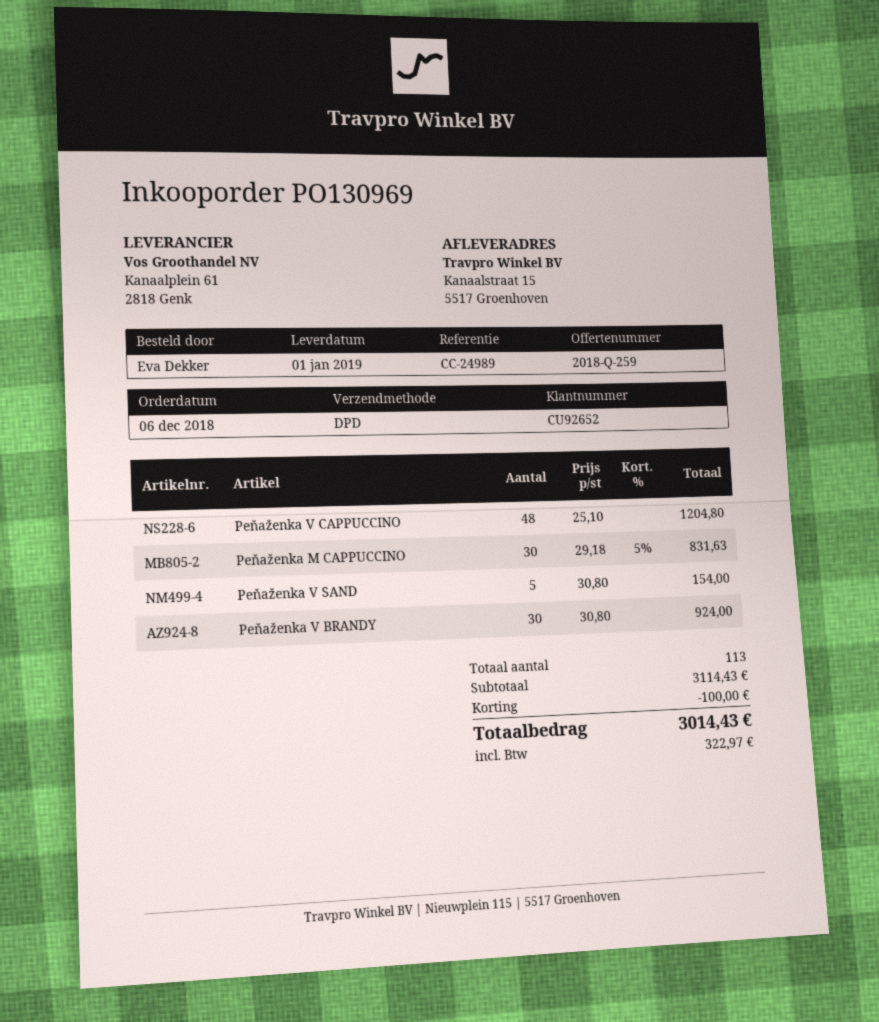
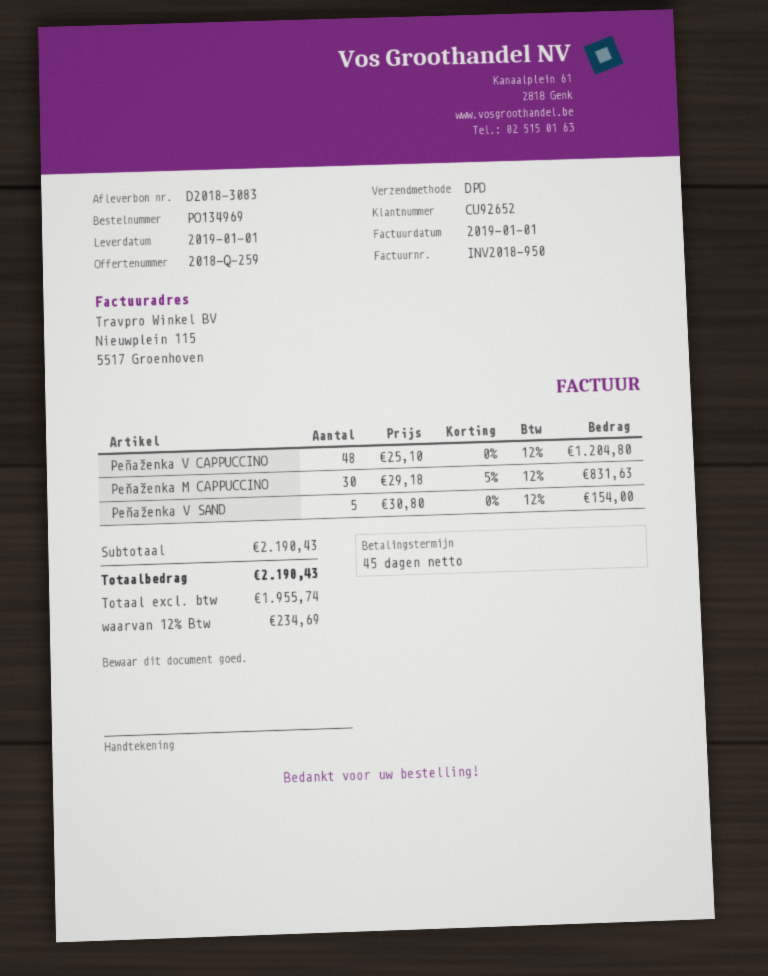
order number: PO130969 -> PO134969
Peňaženka V BRANDY: 30 x 30.80 = 924.00 -> none
subtotal: 3114.43 -> 2190.43
discount: 100.00 -> none
tax: 322.97 -> 234.69
total: 3014.43 -> 2190.43

